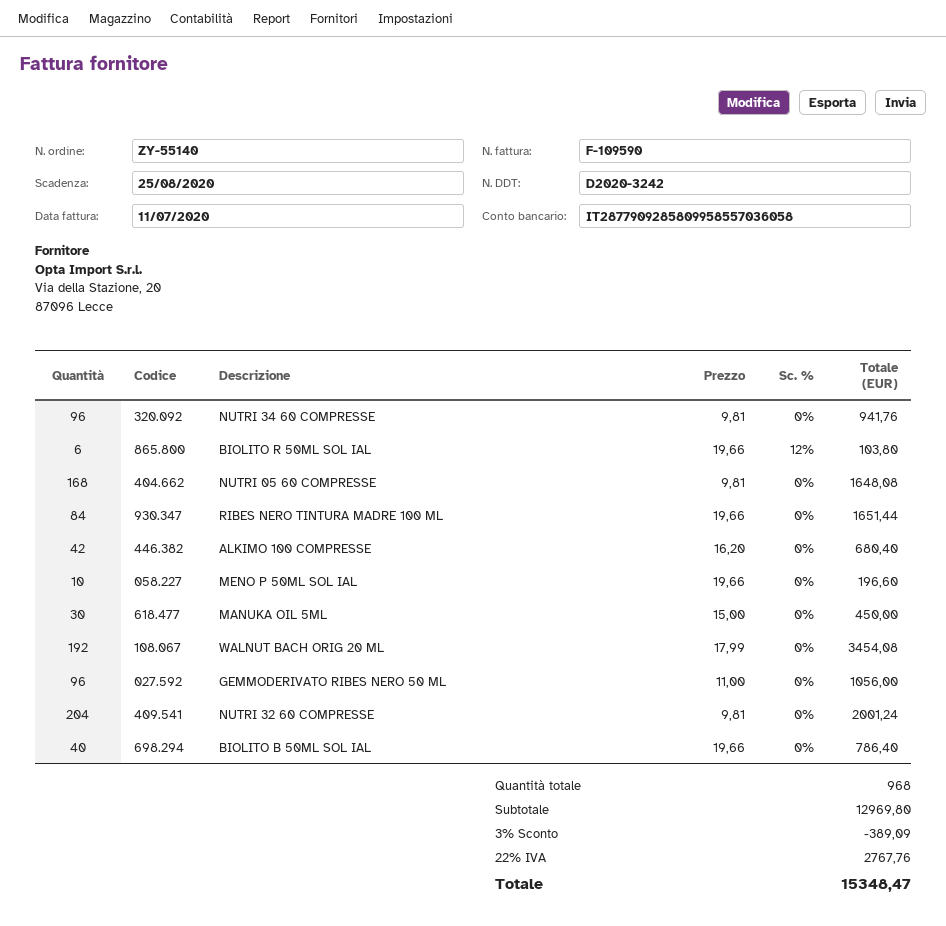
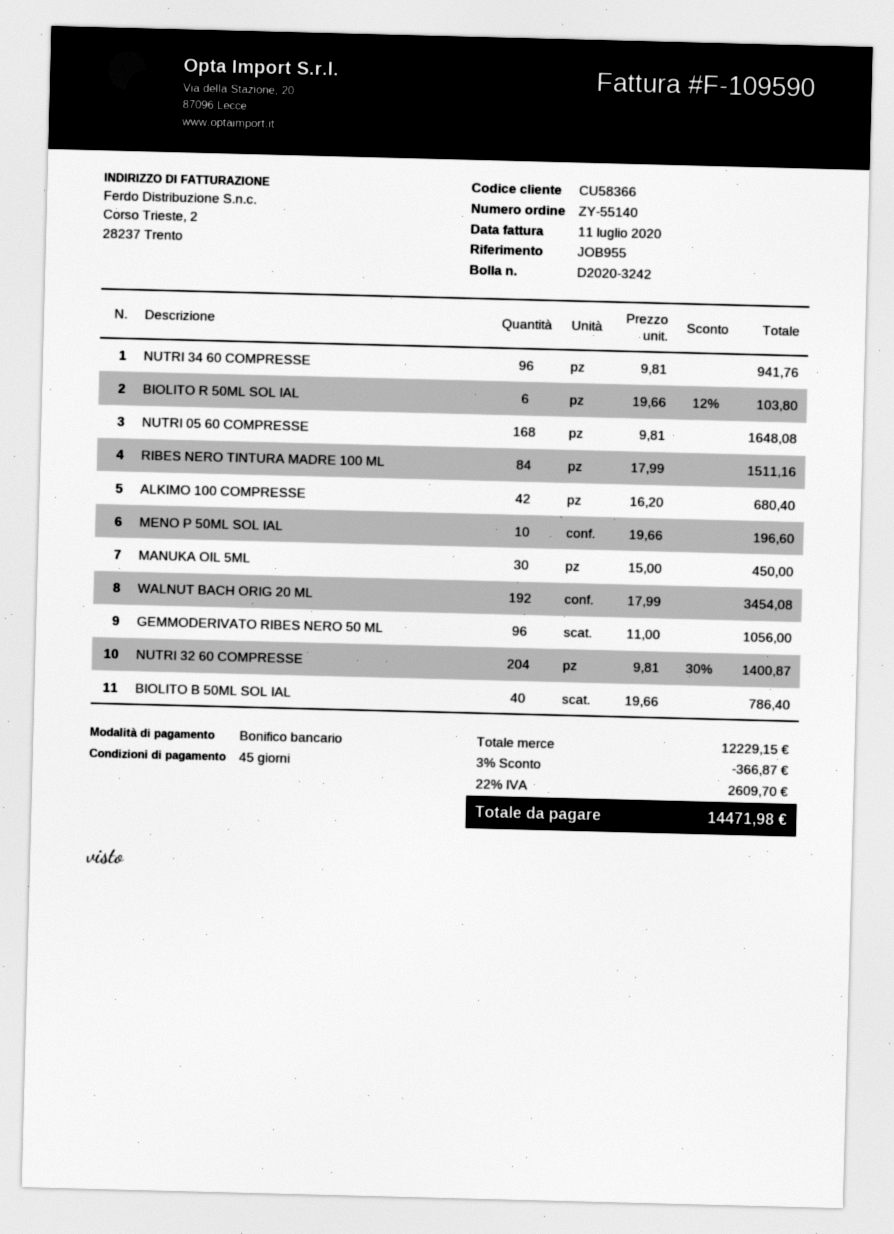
RIBES NERO TINTURA MADRE 100 ML: 84 x 19.66 = 1651.44 -> 84 x 17.99 = 1511.16
NUTRI 32 60 COMPRESSE: 204 x 9.81 = 2001.24 -> 204 x 9.81 - 30% = 1400.87
subtotal: 12969.80 -> 12229.15
discount: 3% = 389.09 -> 3% = 366.87
tax: 22% = 2767.76 -> 22% = 2609.70
total: 15348.47 -> 14471.98

